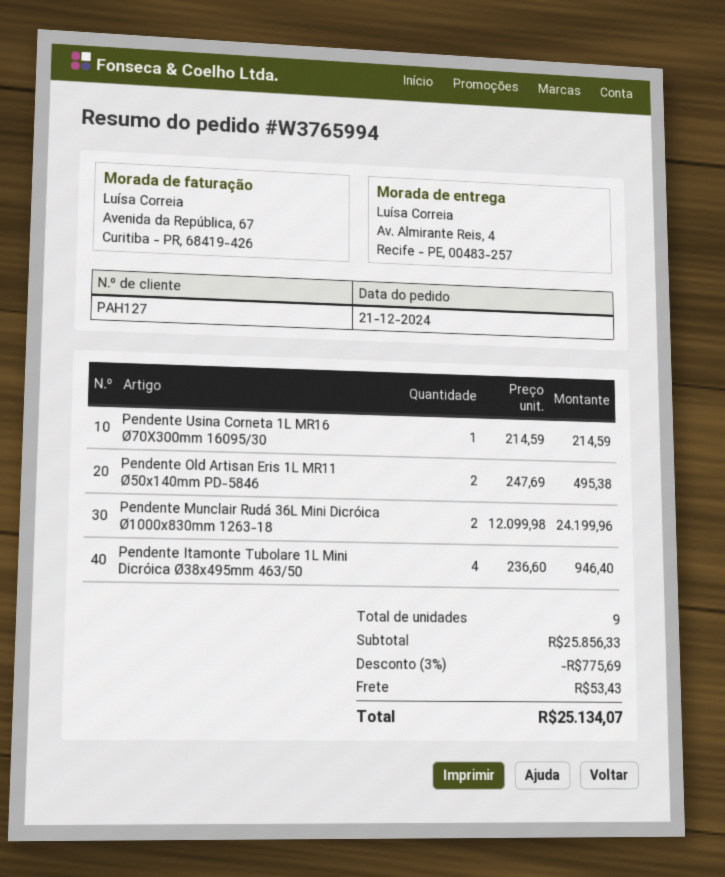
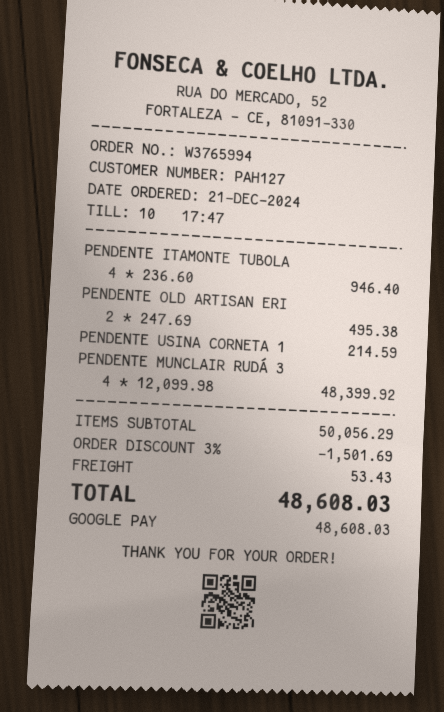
Pendente Munclair Rudá 36L Mini Dicróica Ø1000x830mm 1263-18: 2 x 12099.98 = 24199.96 -> 4 x 12099.98 = 48399.92
subtotal: 25856.33 -> 50056.29
discount: 3% = 775.69 -> 3% = 1501.69
total: 25134.07 -> 48608.03

